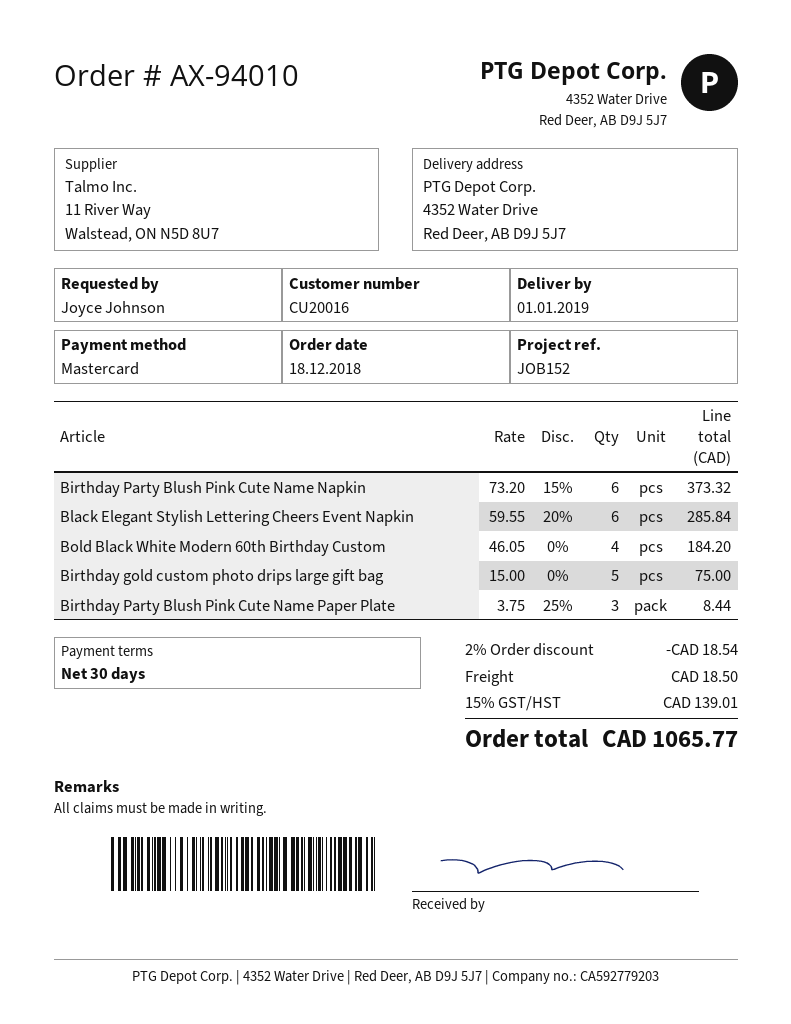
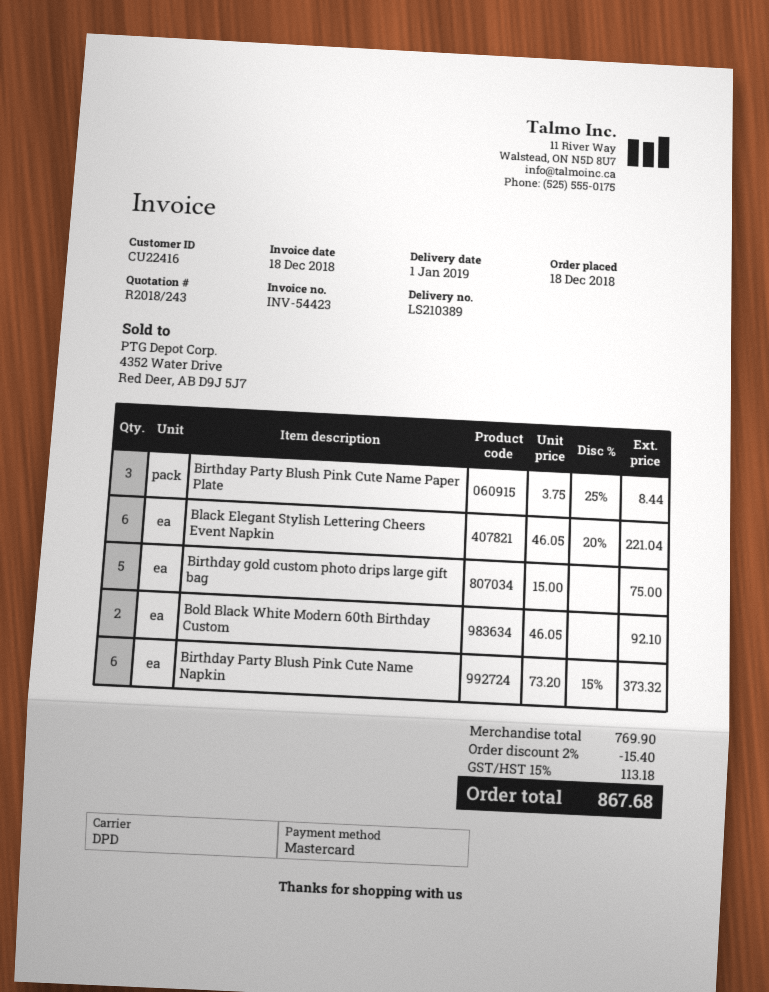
customer number: CU20016 -> CU22416
Black Elegant Stylish Lettering Cheers Event Napkin: 6 x 59.55 - 20% = 285.84 -> 6 x 46.05 - 20% = 221.04
Bold Black White Modern 60th Birthday Custom: 4 x 46.05 = 184.20 -> 2 x 46.05 = 92.10
discount: 2% = 18.54 -> 2% = 15.40
shipping: 18.50 -> none
tax: 15% = 139.01 -> 15% = 113.18
total: 1065.77 -> 867.68

